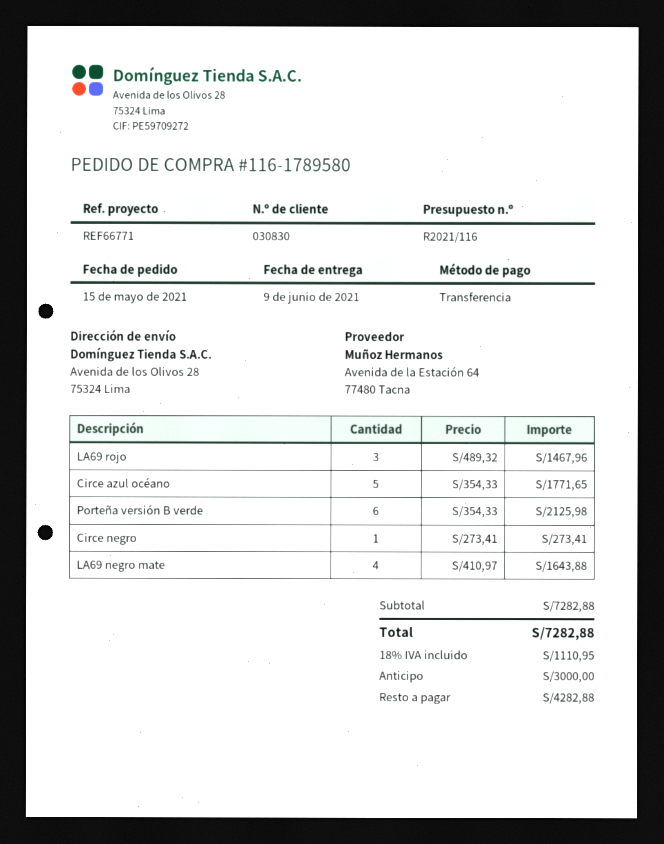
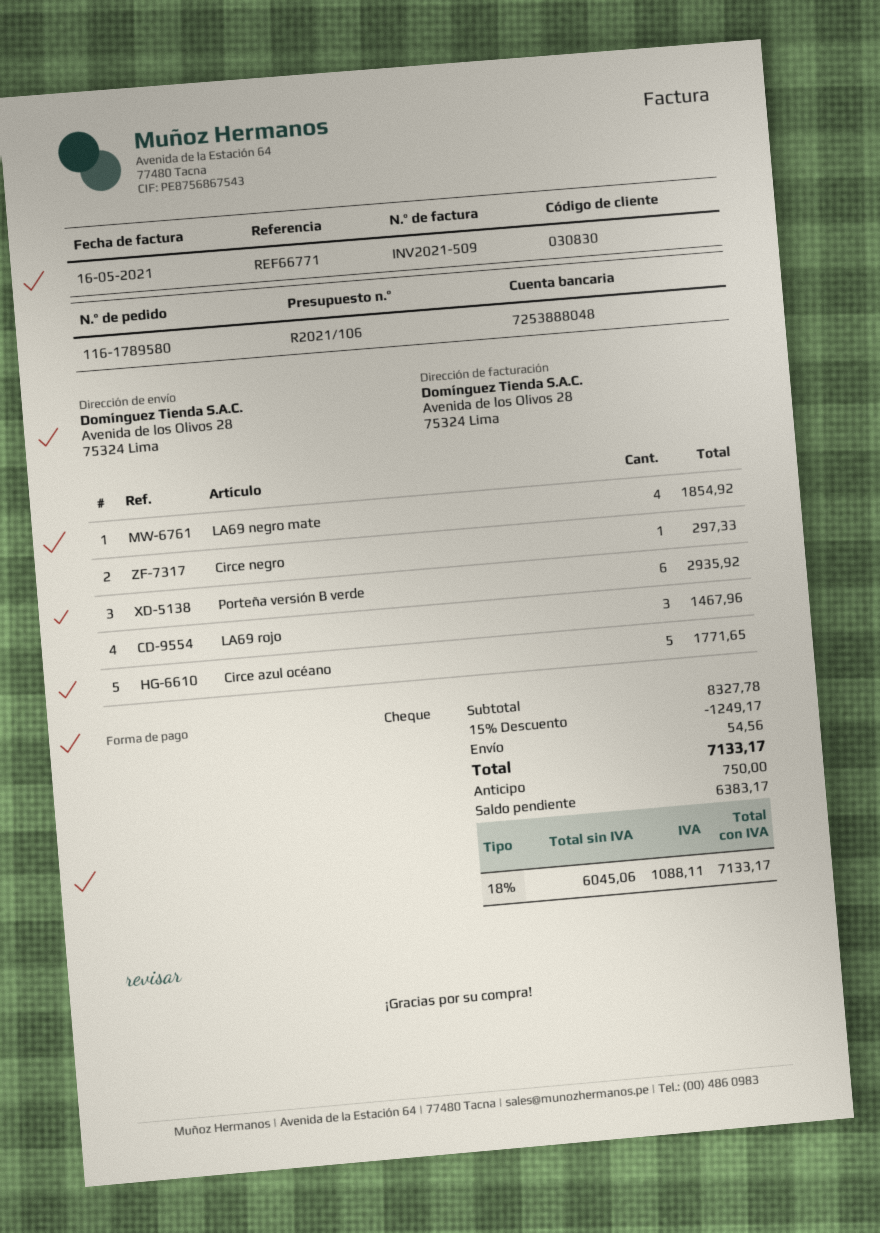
quote number: R2021/116 -> R2021/106
payment method: bank transfer -> cheque
Porteña versión B verde: 6 for 2125.98 -> 6 for 2935.92
Circe negro: 1 for 273.41 -> 1 for 297.33
LA69 negro mate: 4 for 1643.88 -> 4 for 1854.92
subtotal: 7282.88 -> 8327.78
discount: none -> 15% = 1249.17
shipping: none -> 54.56
tax: 18% = 1110.95 -> 18% = 1088.11
total: 7282.88 -> 7133.17
deposit: 3000.00 -> 750.00
balance: 4282.88 -> 6383.17

